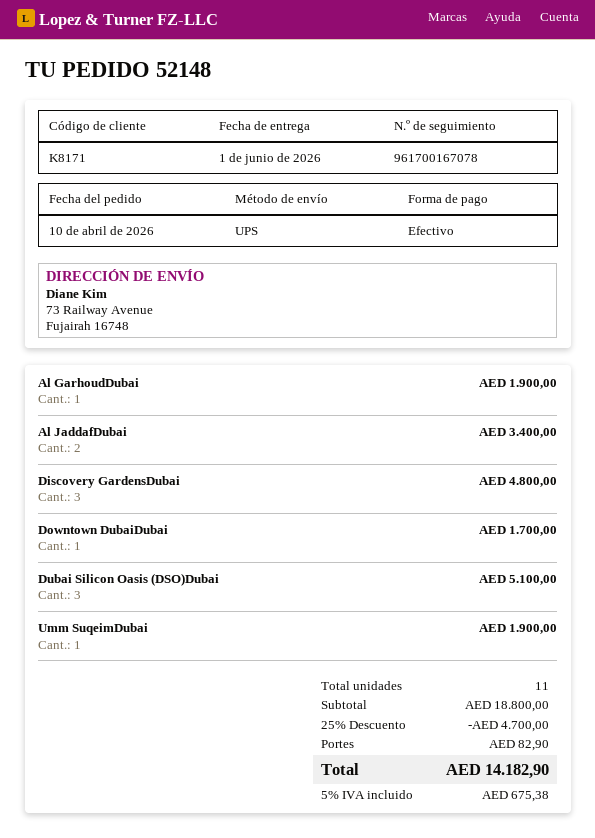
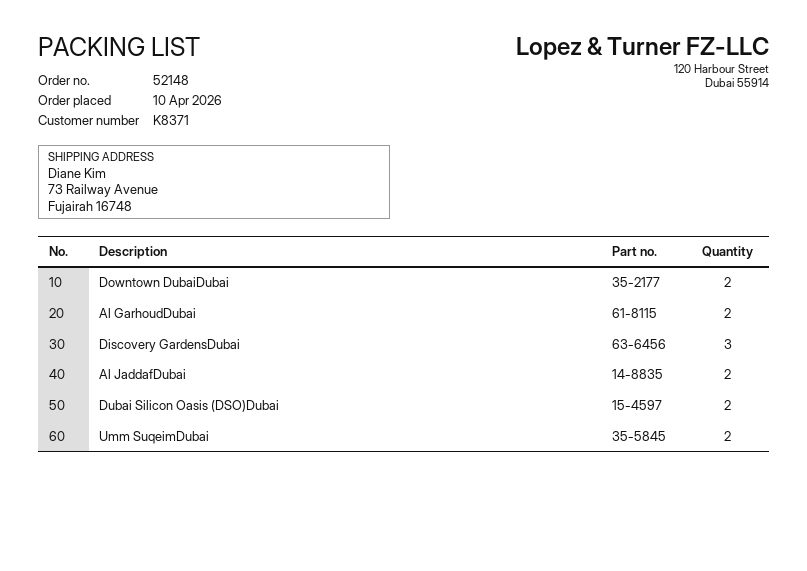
customer number: K8171 -> K8371
Al GarhoudDubai: 1 -> 2
Downtown DubaiDubai: 1 -> 2
Dubai Silicon Oasis (DSO)Dubai: 3 -> 2
Umm SuqeimDubai: 1 -> 2

